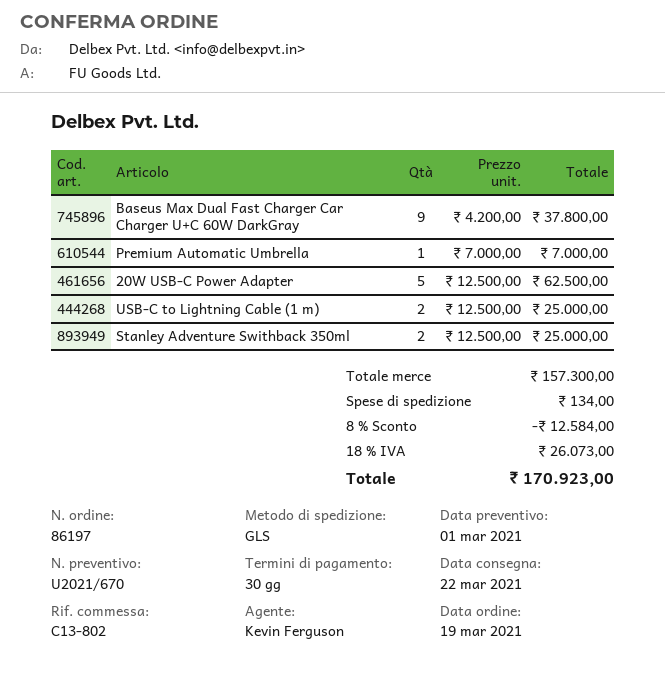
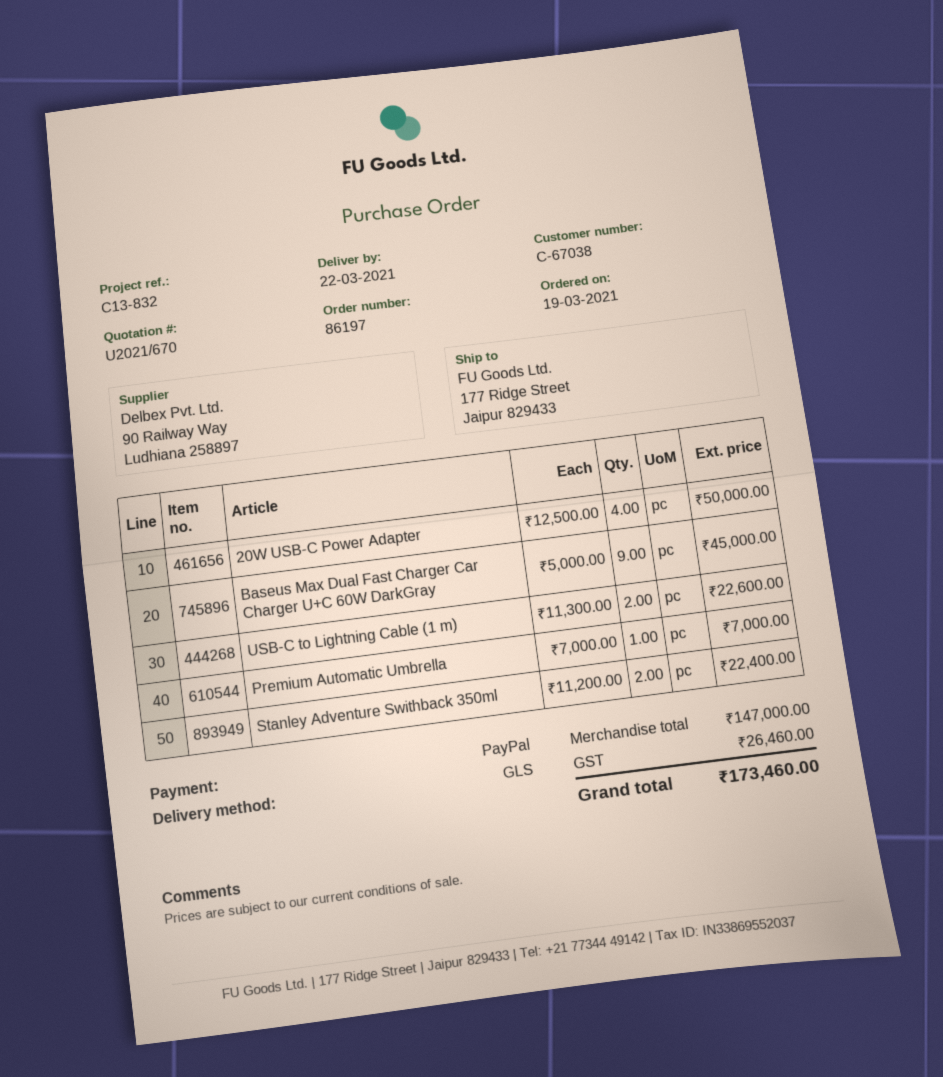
reference: C13-802 -> C13-832
Baseus Max Dual Fast Charger Car Charger U+C 60W DarkGray: 9 x 4200.00 = 37800.00 -> 9 x 5000.00 = 45000.00
20W USB-C Power Adapter: 5 x 12500.00 = 62500.00 -> 4 x 12500.00 = 50000.00
USB-C to Lightning Cable (1 m): 2 x 12500.00 = 25000.00 -> 2 x 11300.00 = 22600.00
Stanley Adventure Swithback 350ml: 2 x 12500.00 = 25000.00 -> 2 x 11200.00 = 22400.00
subtotal: 157300.00 -> 147000.00
discount: 8% = 12584.00 -> none
shipping: 134.00 -> none
tax: 26073.00 -> 26460.00
total: 170923.00 -> 173460.00

